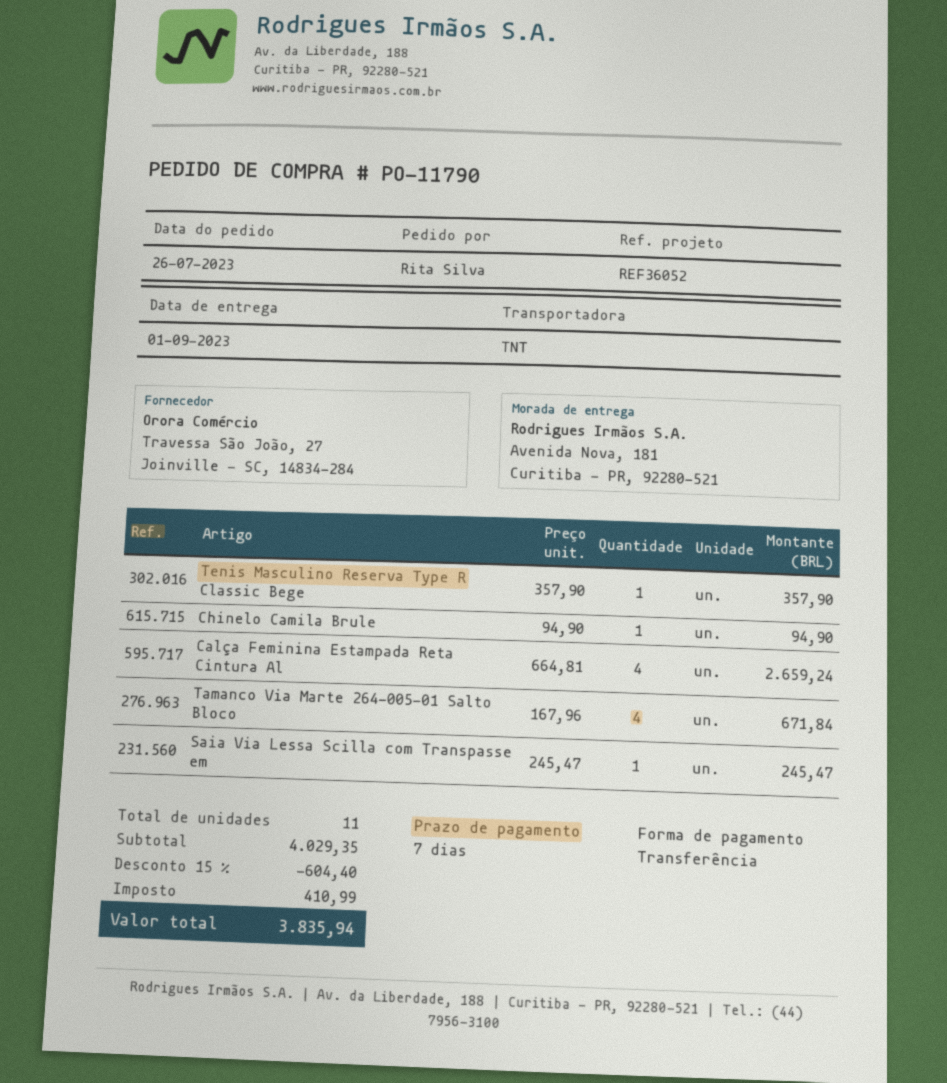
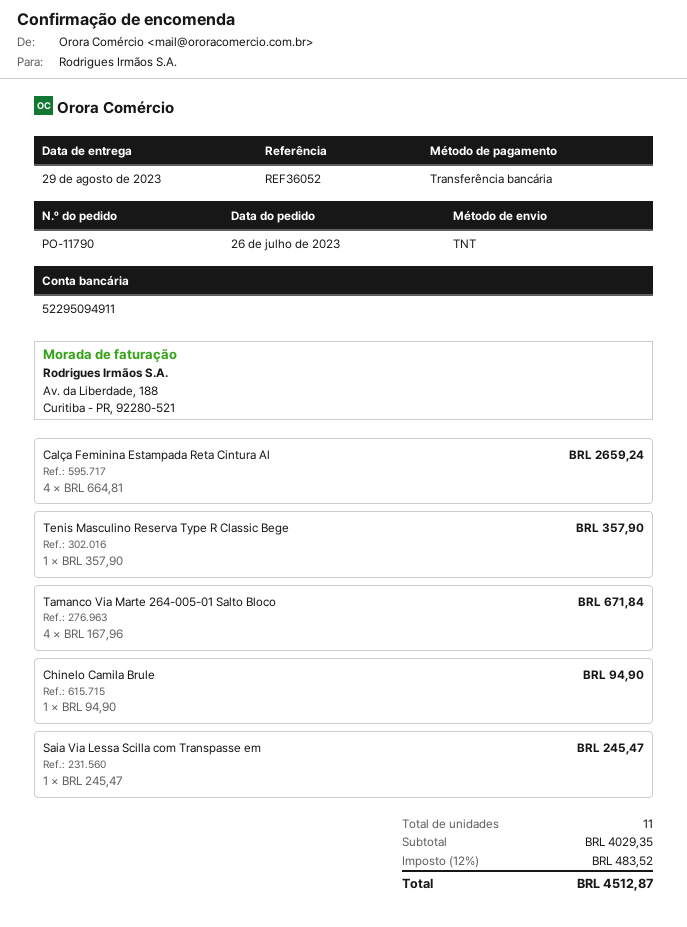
delivery date: 2023-09-01 -> 2023-08-29
discount: 15% = 604.40 -> none
tax: 410.99 -> 483.52
total: 3835.94 -> 4512.87

